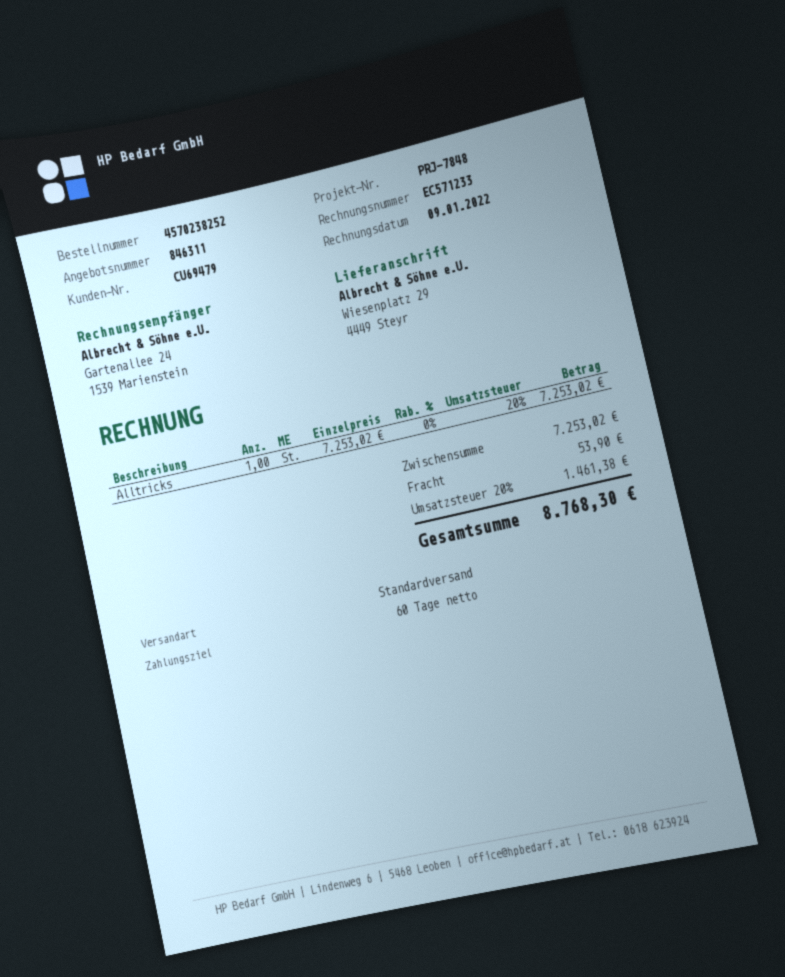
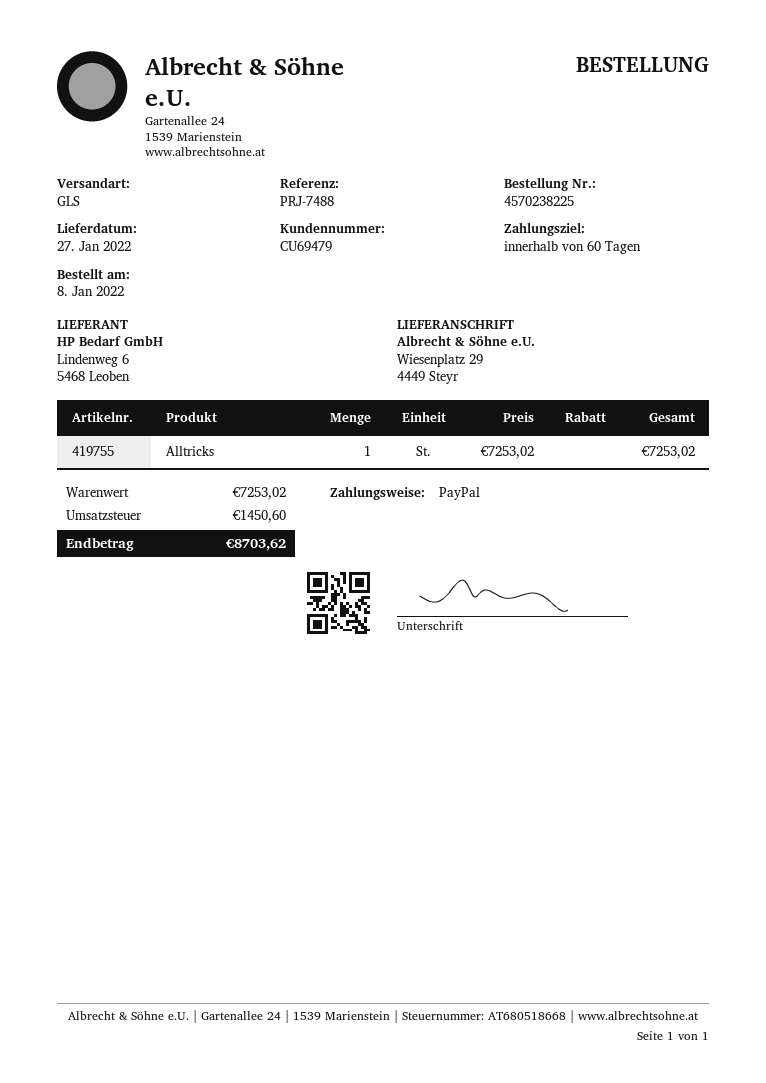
order number: 4570238252 -> 4570238225
reference: PRJ-7848 -> PRJ-7488
shipping method: standard -> GLS
shipping: 53.90 -> none
tax: 1461.38 -> 1450.60
total: 8768.30 -> 8703.62

